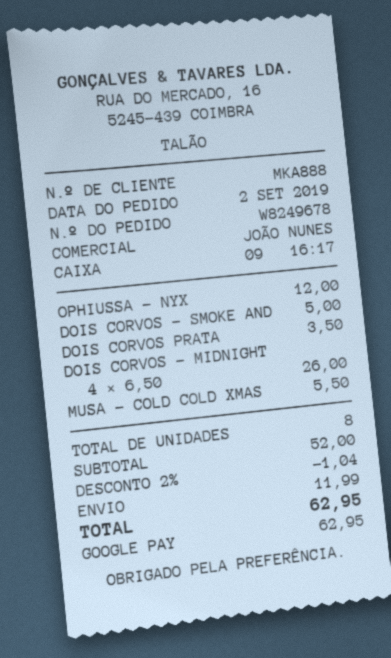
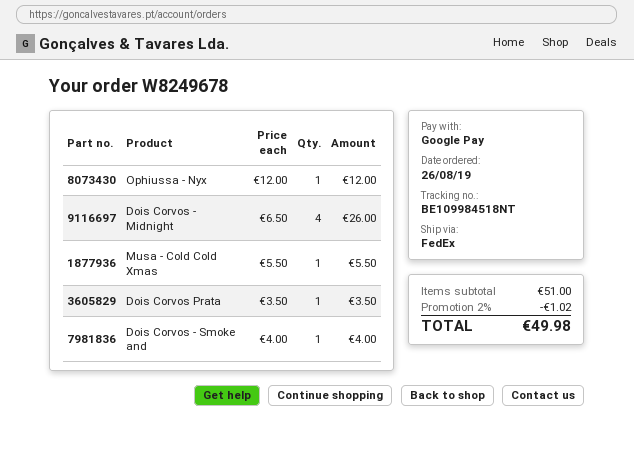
order date: 2019-09-02 -> 2019-08-26
DOIS CORVOS - SMOKE AND: 1 x 5.00 = 5.00 -> 1 x 4.00 = 4.00
subtotal: 52.00 -> 51.00
discount: 2% = 1.04 -> 2% = 1.02
shipping: 11.99 -> none
total: 62.95 -> 49.98

